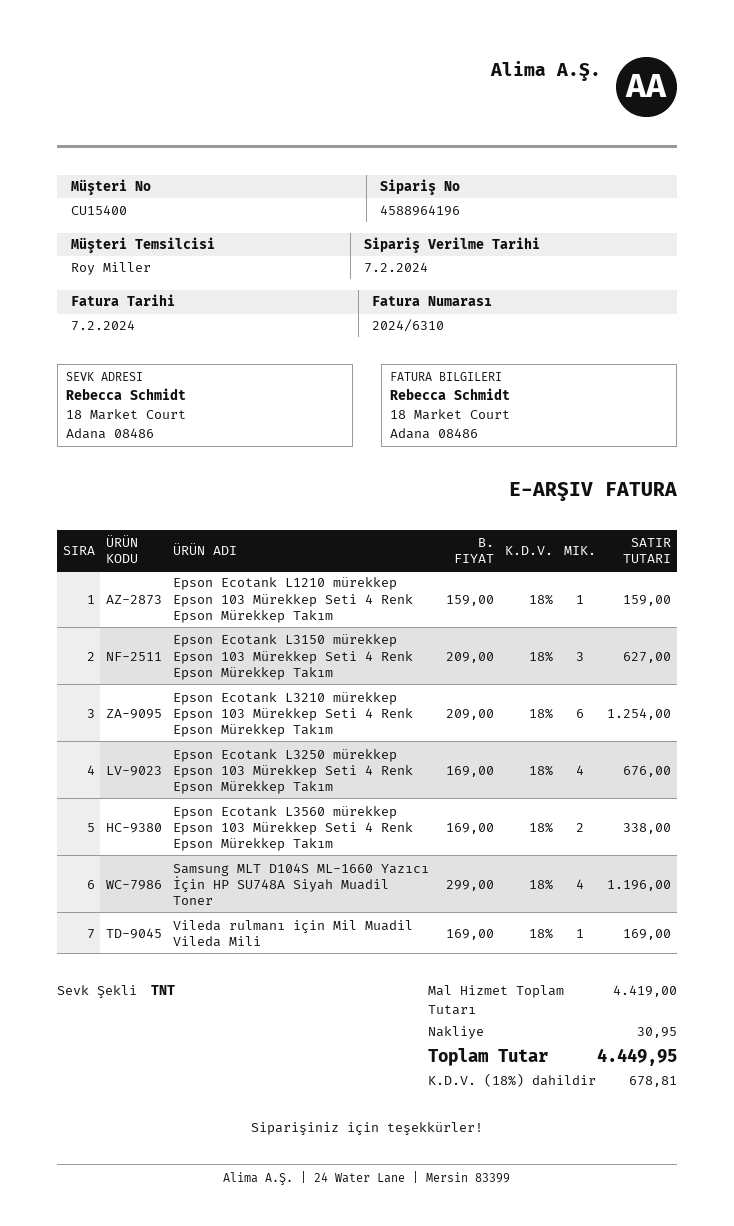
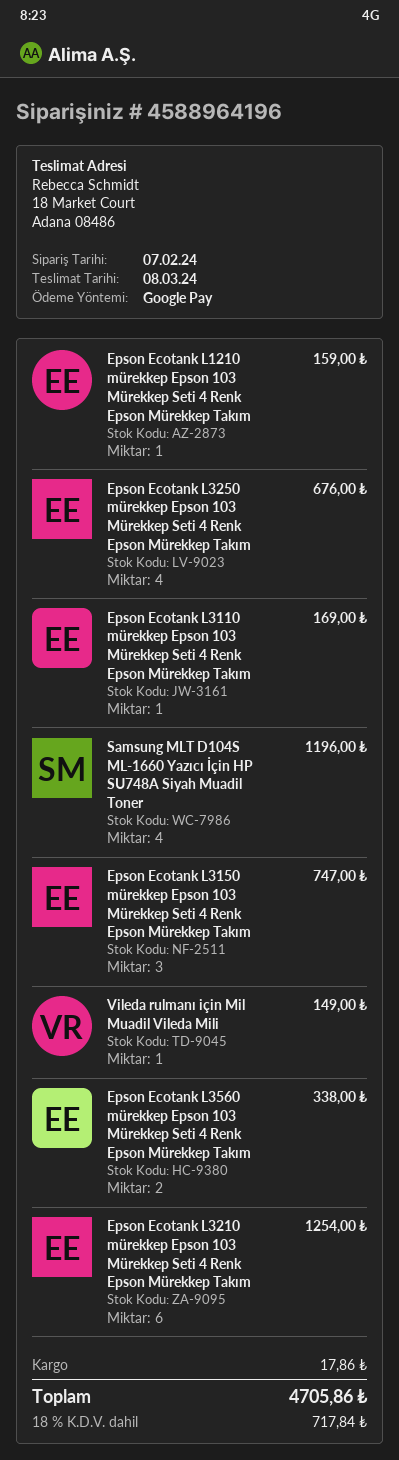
Epson Ecotank L3150 mürekkep Epson 103 Mürekkep Seti 4 Renk Epson Mürekkep Takım: 3 for 627.00 -> 3 for 747.00
Vileda rulmanı için Mil Muadil Vileda Mili: 1 for 169.00 -> 1 for 149.00
Epson Ecotank L3110 mürekkep Epson 103 Mürekkep Seti 4 Renk Epson Mürekkep Takım: none -> 1 for 169.00
shipping: 30.95 -> 17.86
tax: 18% = 678.81 -> 18% = 717.84
total: 4449.95 -> 4705.86

